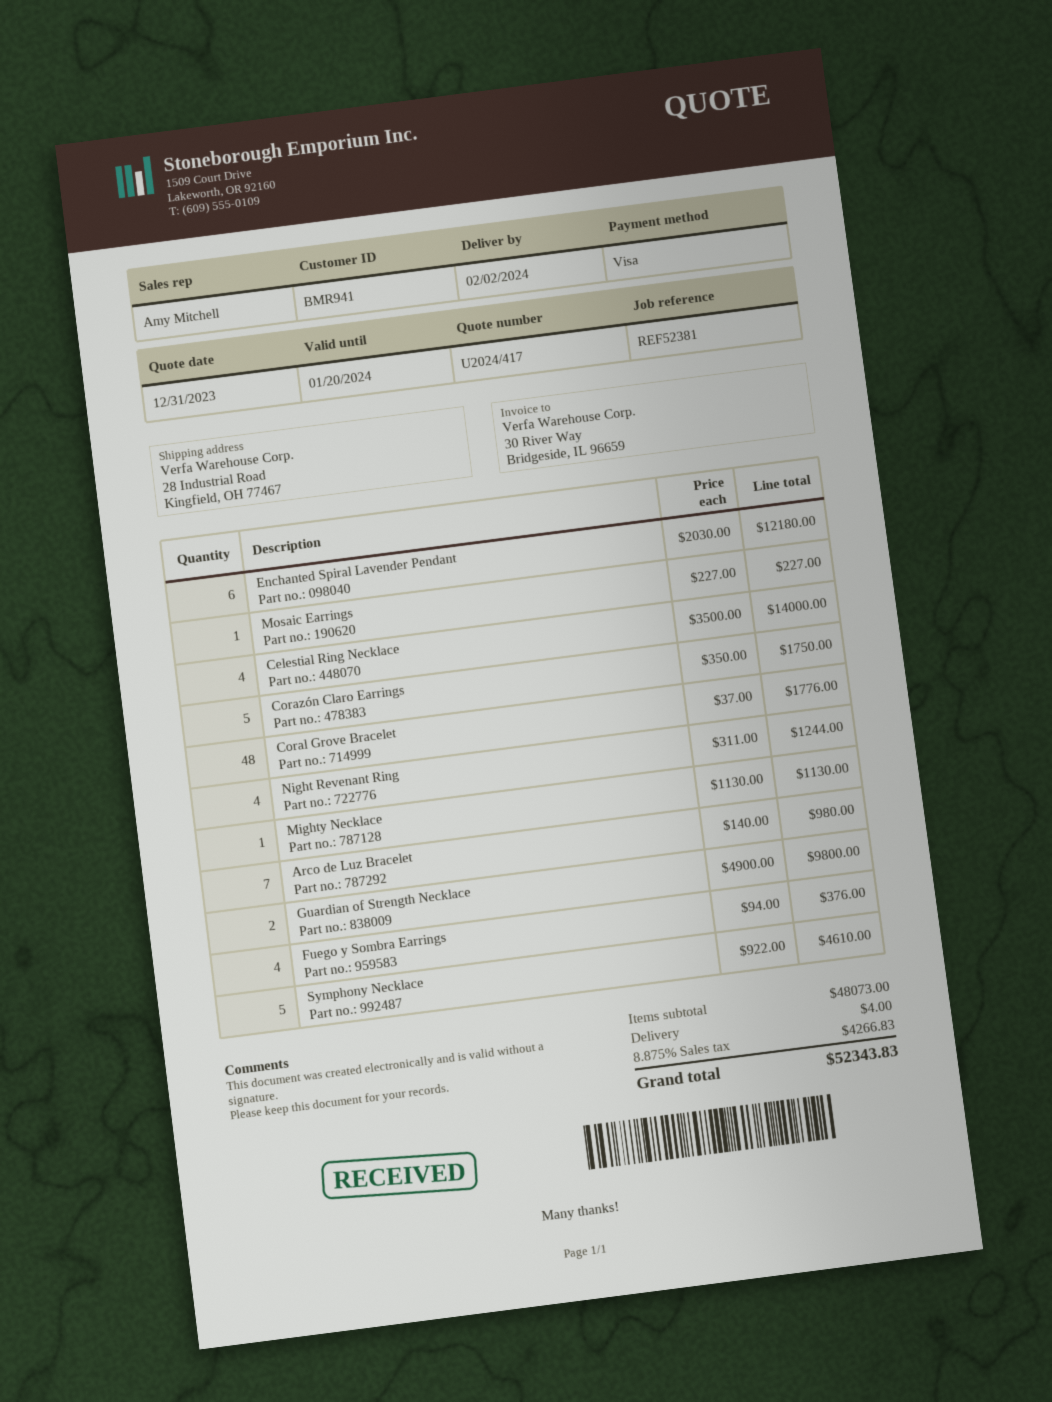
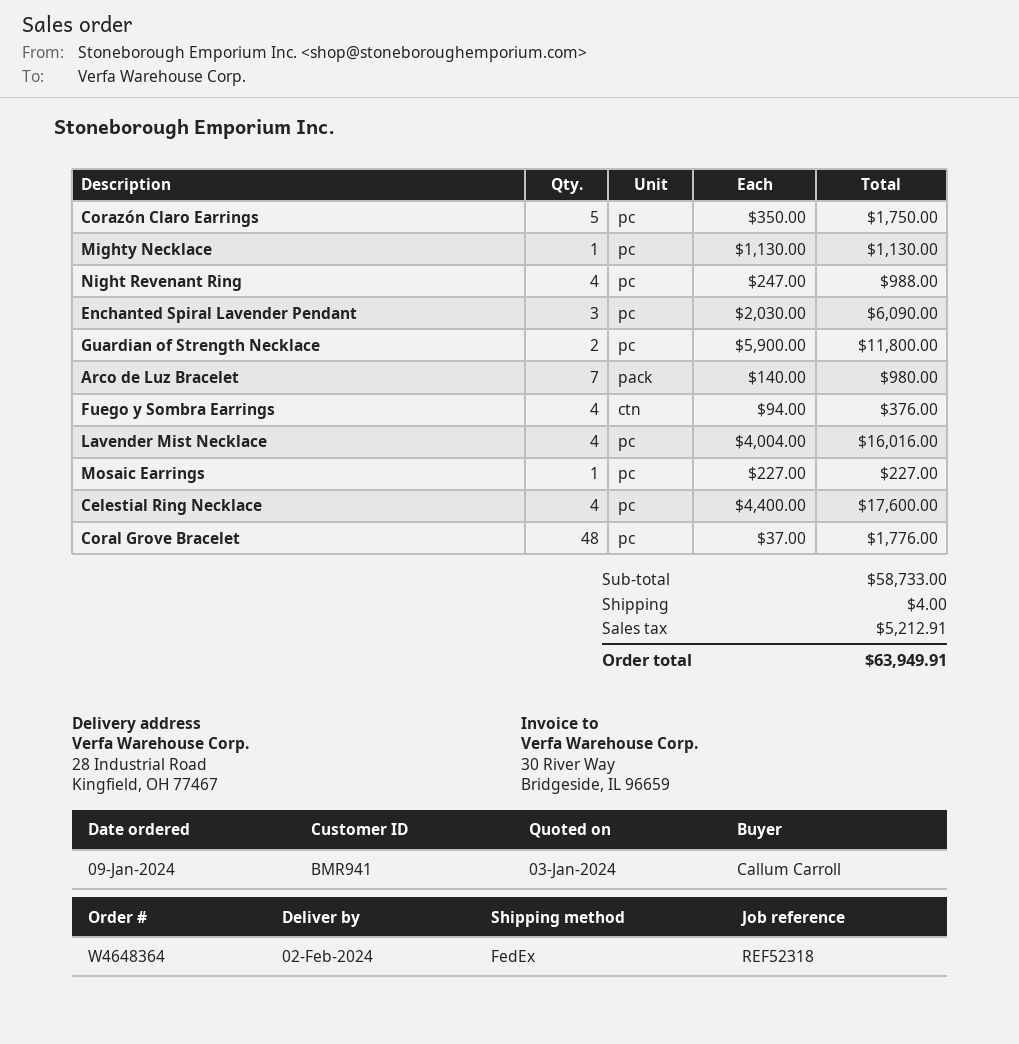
quote date: 2023-12-31 -> 2024-01-03
reference: REF52381 -> REF52318
Enchanted Spiral Lavender Pendant: 6 x 2030.00 = 12180.00 -> 3 x 2030.00 = 6090.00
Celestial Ring Necklace: 4 x 3500.00 = 14000.00 -> 4 x 4400.00 = 17600.00
Night Revenant Ring: 4 x 311.00 = 1244.00 -> 4 x 247.00 = 988.00
Guardian of Strength Necklace: 2 x 4900.00 = 9800.00 -> 2 x 5900.00 = 11800.00
Symphony Necklace: 5 x 922.00 = 4610.00 -> none
Lavender Mist Necklace: none -> 4 x 4004.00 = 16016.00
subtotal: 48073.00 -> 58733.00
tax: 4266.83 -> 5212.91
total: 52343.83 -> 63949.91

